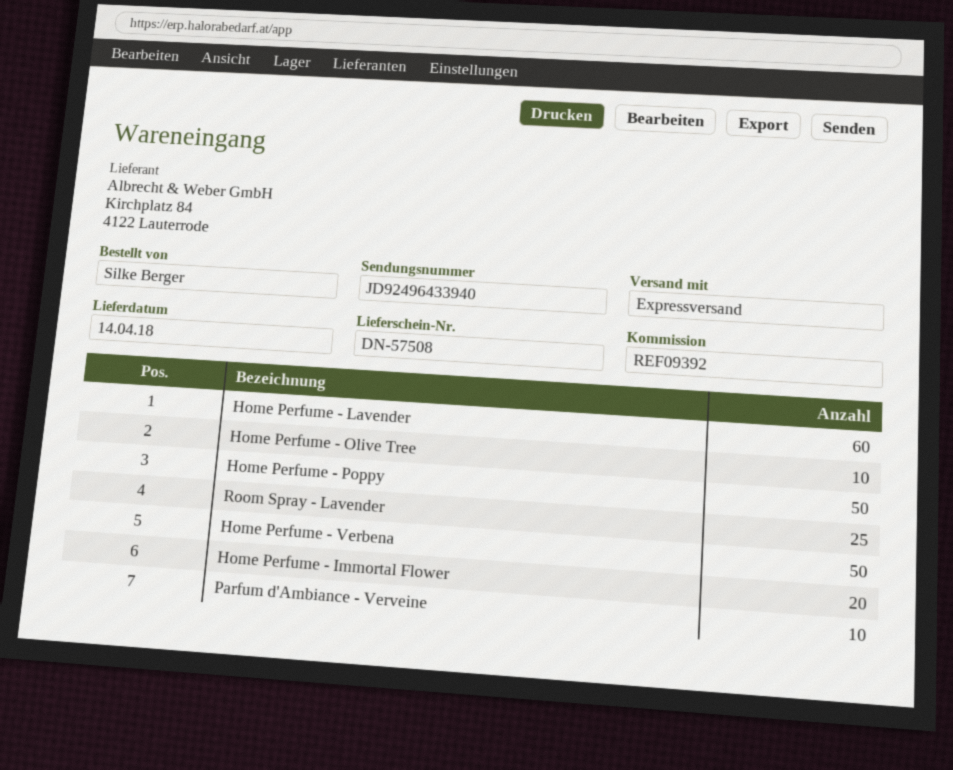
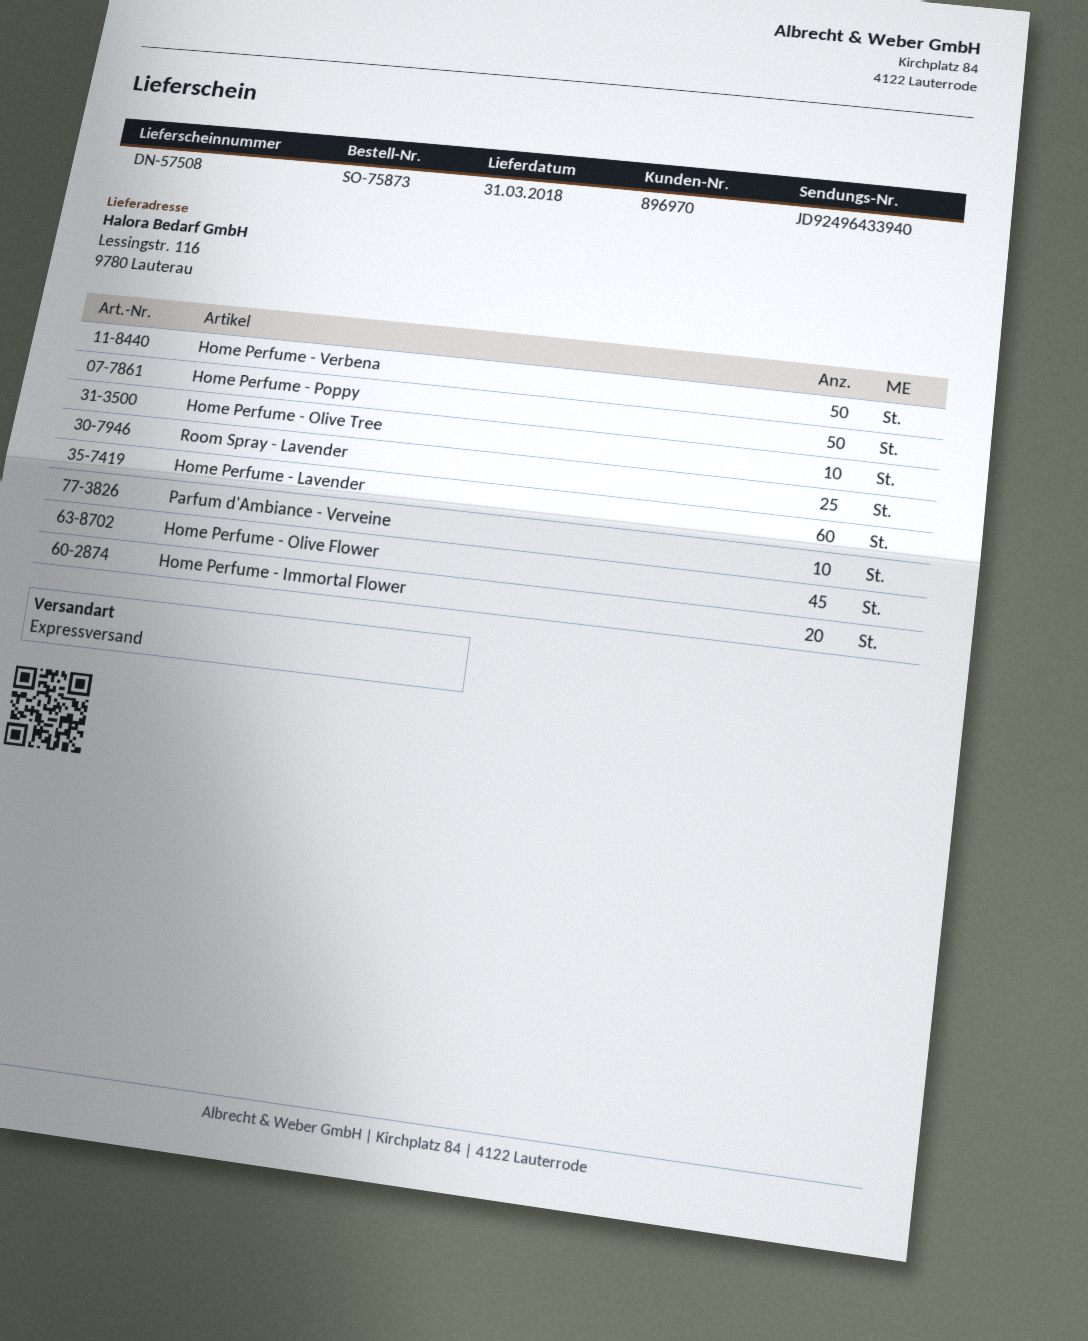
delivery date: 2018-04-14 -> 2018-03-31
Home Perfume - Olive Flower: none -> 45

